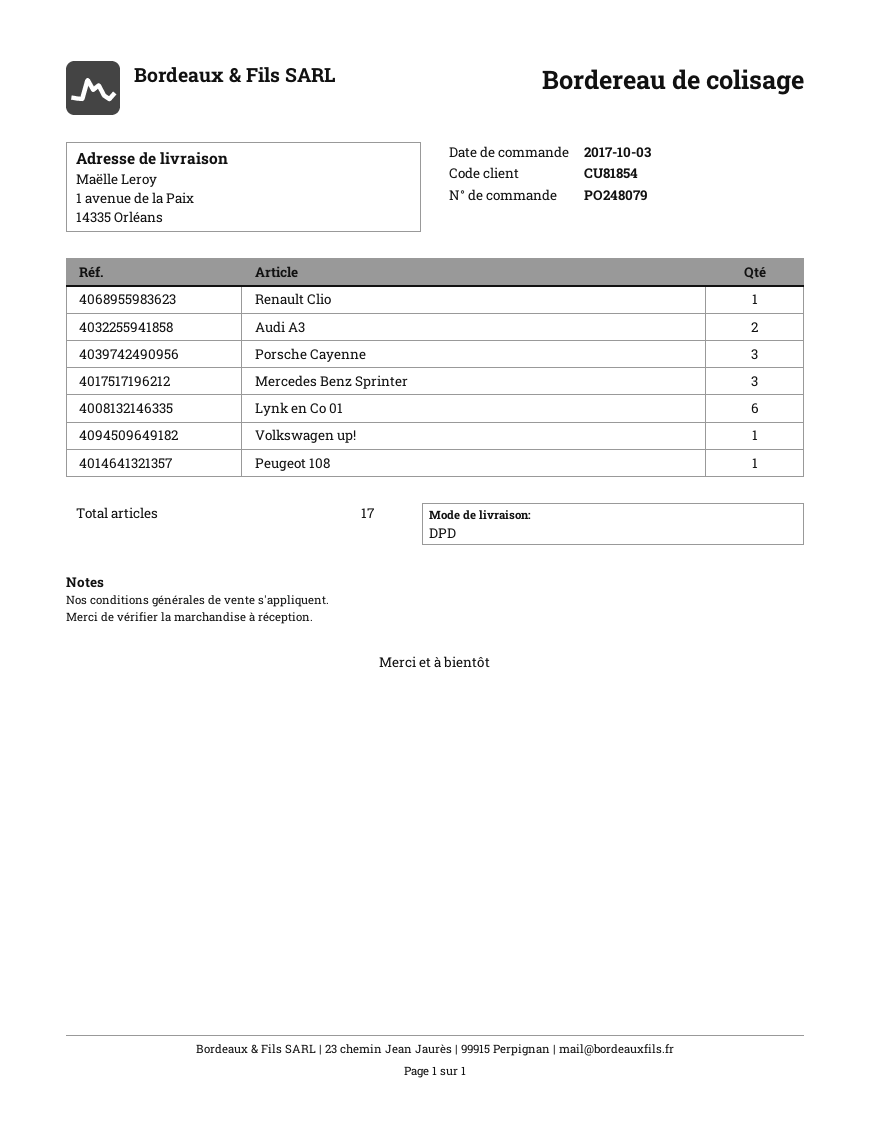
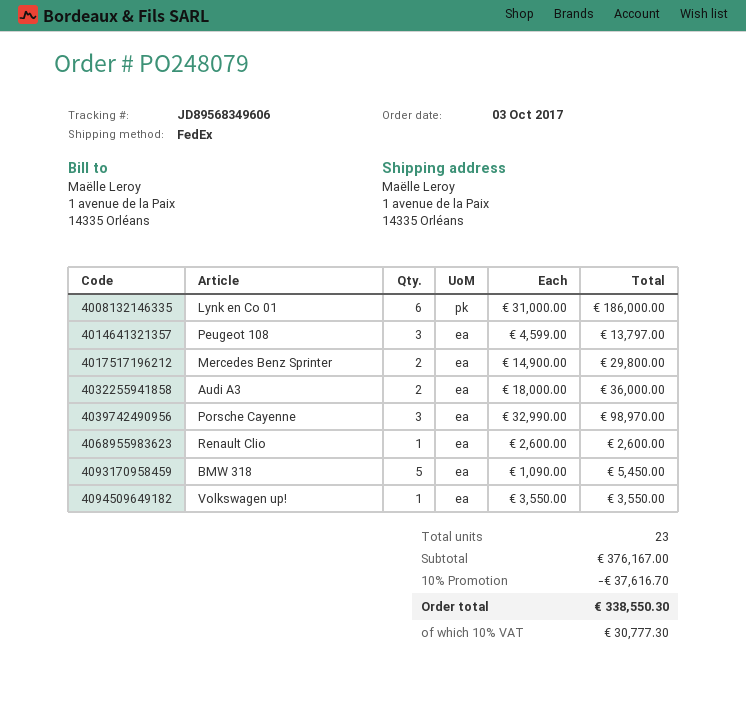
shipping method: DPD -> FedEx
Mercedes Benz Sprinter: 3 -> 2
Peugeot 108: 1 -> 3
BMW 318: none -> 5
total quantity: 17 -> 23

